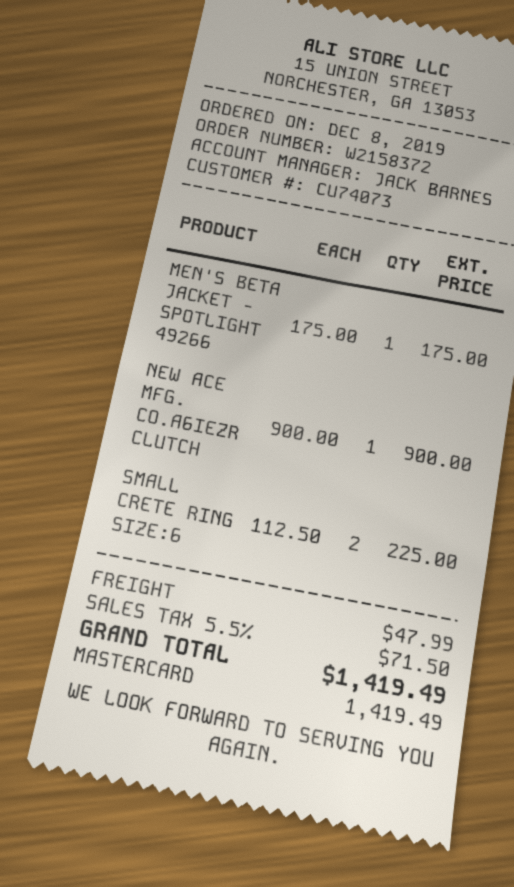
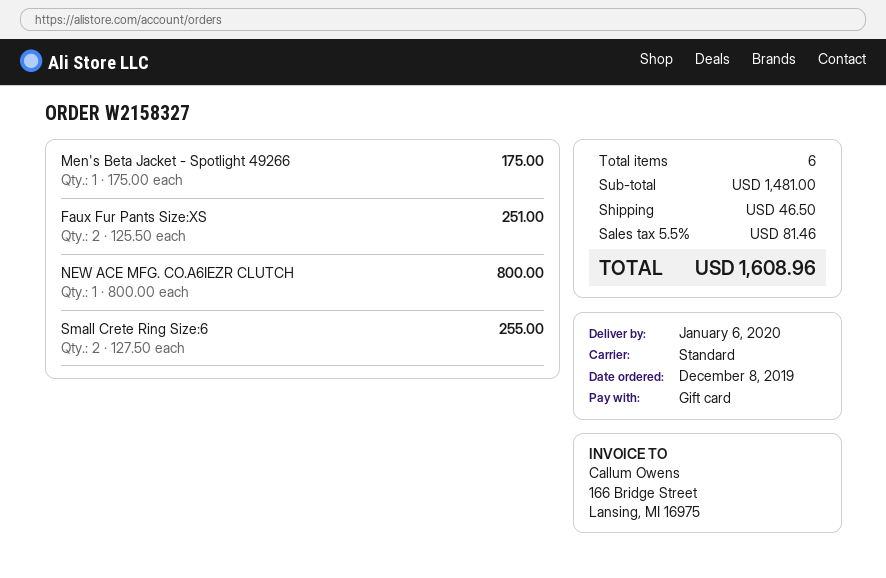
order number: W2158372 -> W2158327
payment method: Mastercard -> gift card
NEW ACE MFG. CO.A6IEZR CLUTCH: 1 x 900.00 = 900.00 -> 1 x 800.00 = 800.00
SMALL CRETE RING SIZE:6: 2 x 112.50 = 225.00 -> 2 x 127.50 = 255.00
Faux Fur Pants Size:XS: none -> 2 x 125.50 = 251.00
shipping: 47.99 -> 46.50
tax: 5.5% = 71.50 -> 5.5% = 81.46
total: 1419.49 -> 1608.96

